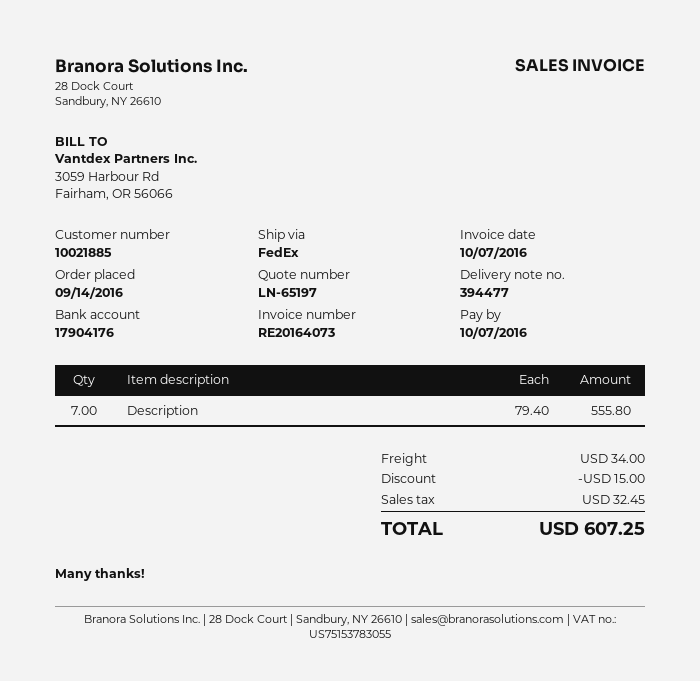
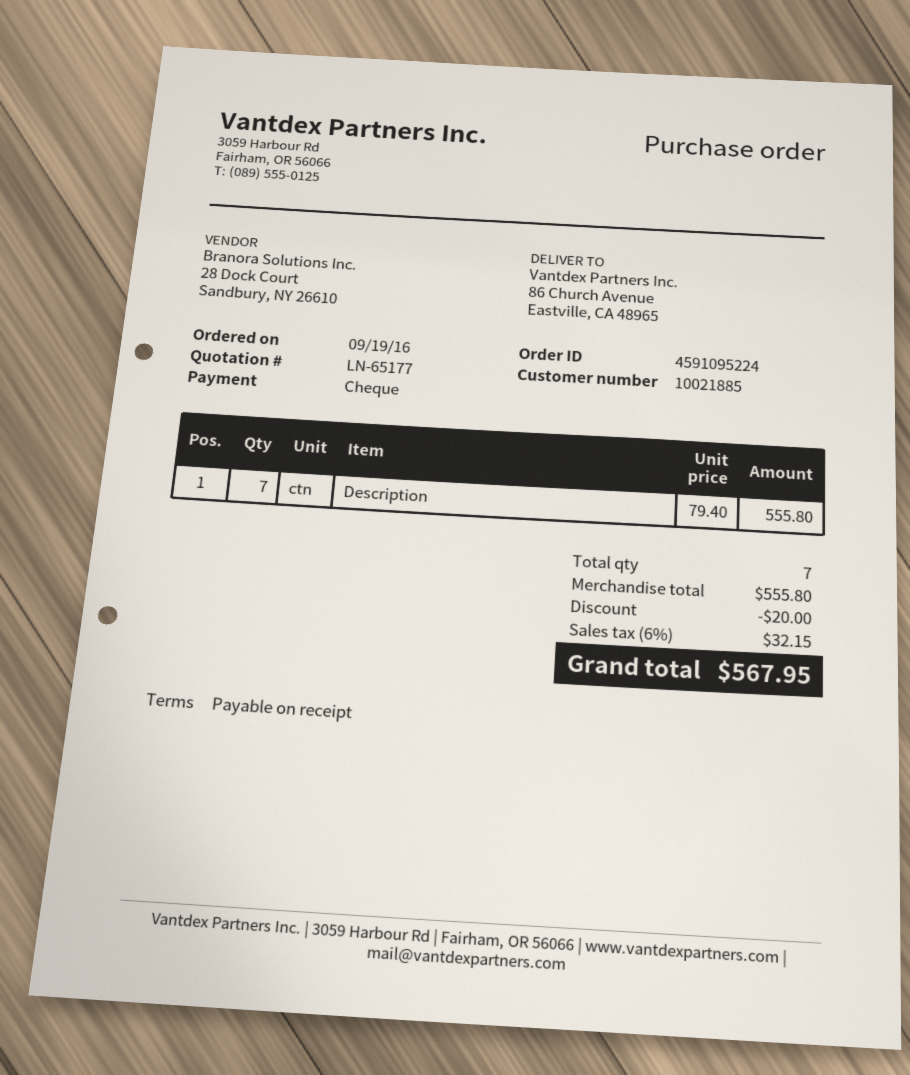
quote number: LN-65197 -> LN-65177
order date: 2016-09-14 -> 2016-09-19
discount: 15.00 -> 20.00
shipping: 34.00 -> none
tax: 32.45 -> 32.15
total: 607.25 -> 567.95

